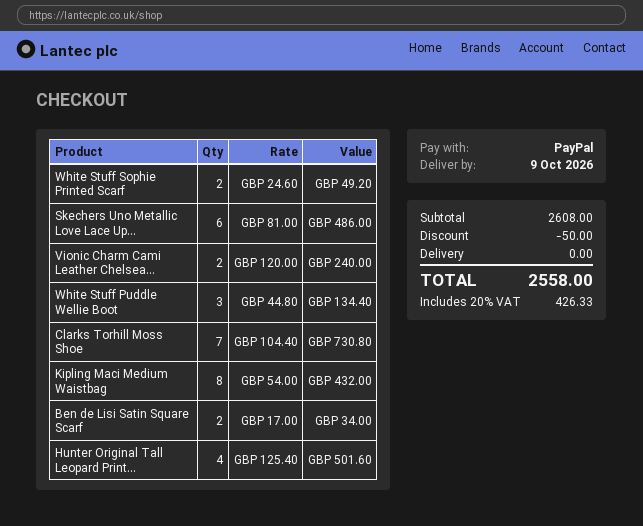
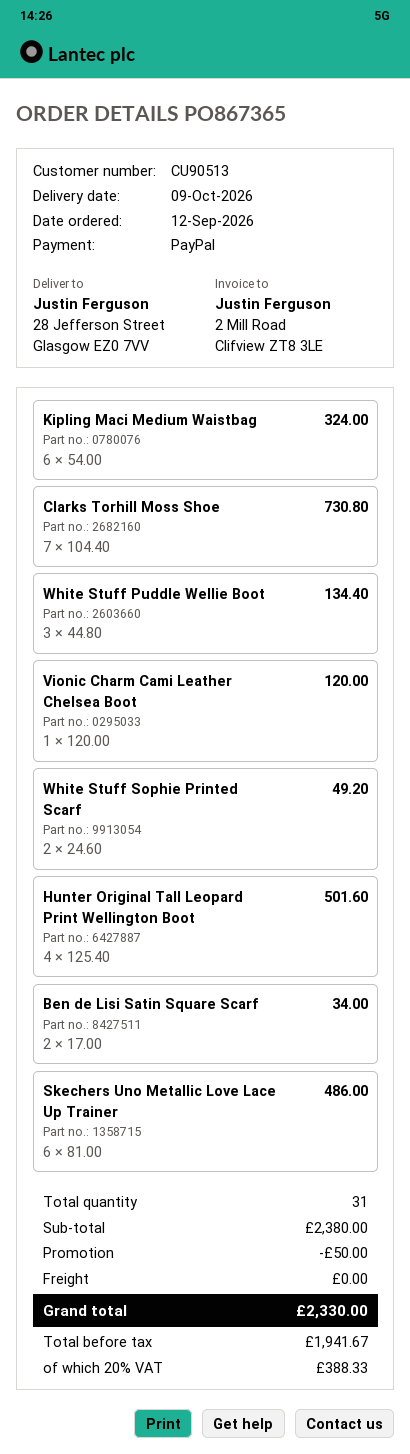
Vionic Charm Cami Leather Chelsea...: 2 x 120.00 = 240.00 -> 1 x 120.00 = 120.00
Kipling Maci Medium Waistbag: 8 x 54.00 = 432.00 -> 6 x 54.00 = 324.00
subtotal: 2608.00 -> 2380.00
tax: 20% = 426.33 -> 20% = 388.33
total: 2558.00 -> 2330.00

